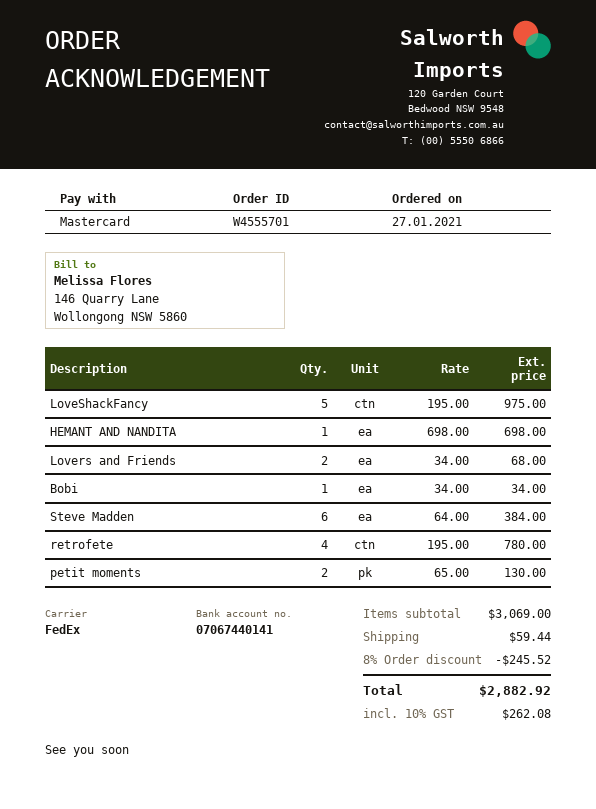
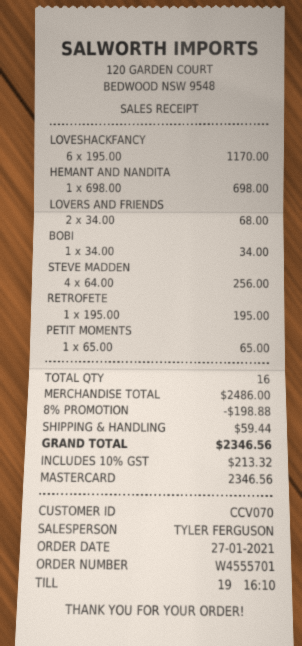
LoveShackFancy: 5 x 195.00 = 975.00 -> 6 x 195.00 = 1170.00
Steve Madden: 6 x 64.00 = 384.00 -> 4 x 64.00 = 256.00
retrofete: 4 x 195.00 = 780.00 -> 1 x 195.00 = 195.00
petit moments: 2 x 65.00 = 130.00 -> 1 x 65.00 = 65.00
subtotal: 3069.00 -> 2486.00
discount: 8% = 245.52 -> 8% = 198.88
tax: 10% = 262.08 -> 10% = 213.32
total: 2882.92 -> 2346.56

